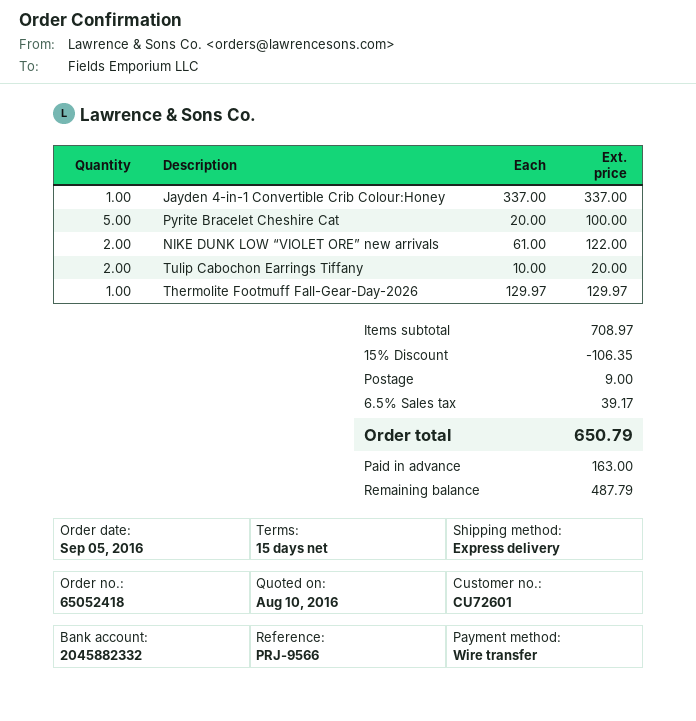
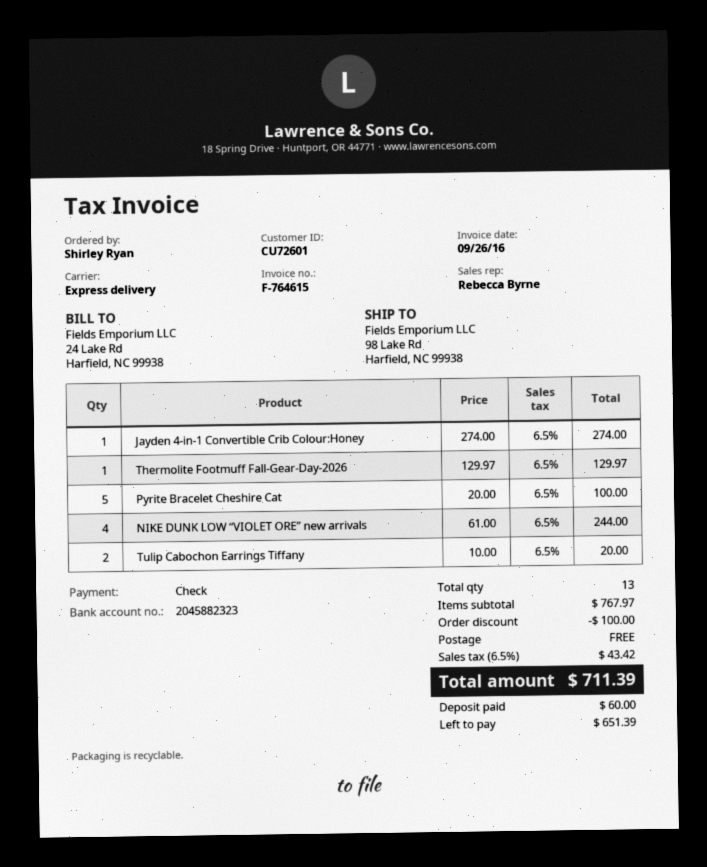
payment method: bank transfer -> cheque
bank account: 2045882332 -> 2045882323
Jayden 4-in-1 Convertible Crib Colour:Honey: 1 x 337.00 = 337.00 -> 1 x 274.00 = 274.00
NIKE DUNK LOW “VIOLET ORE” new arrivals: 2 x 61.00 = 122.00 -> 4 x 61.00 = 244.00
subtotal: 708.97 -> 767.97
discount: 106.35 -> 100.00
shipping: 9.00 -> 0.00
tax: 6.5% = 39.17 -> 6.5% = 43.42
total: 650.79 -> 711.39
deposit: 163.00 -> 60.00
balance: 487.79 -> 651.39

